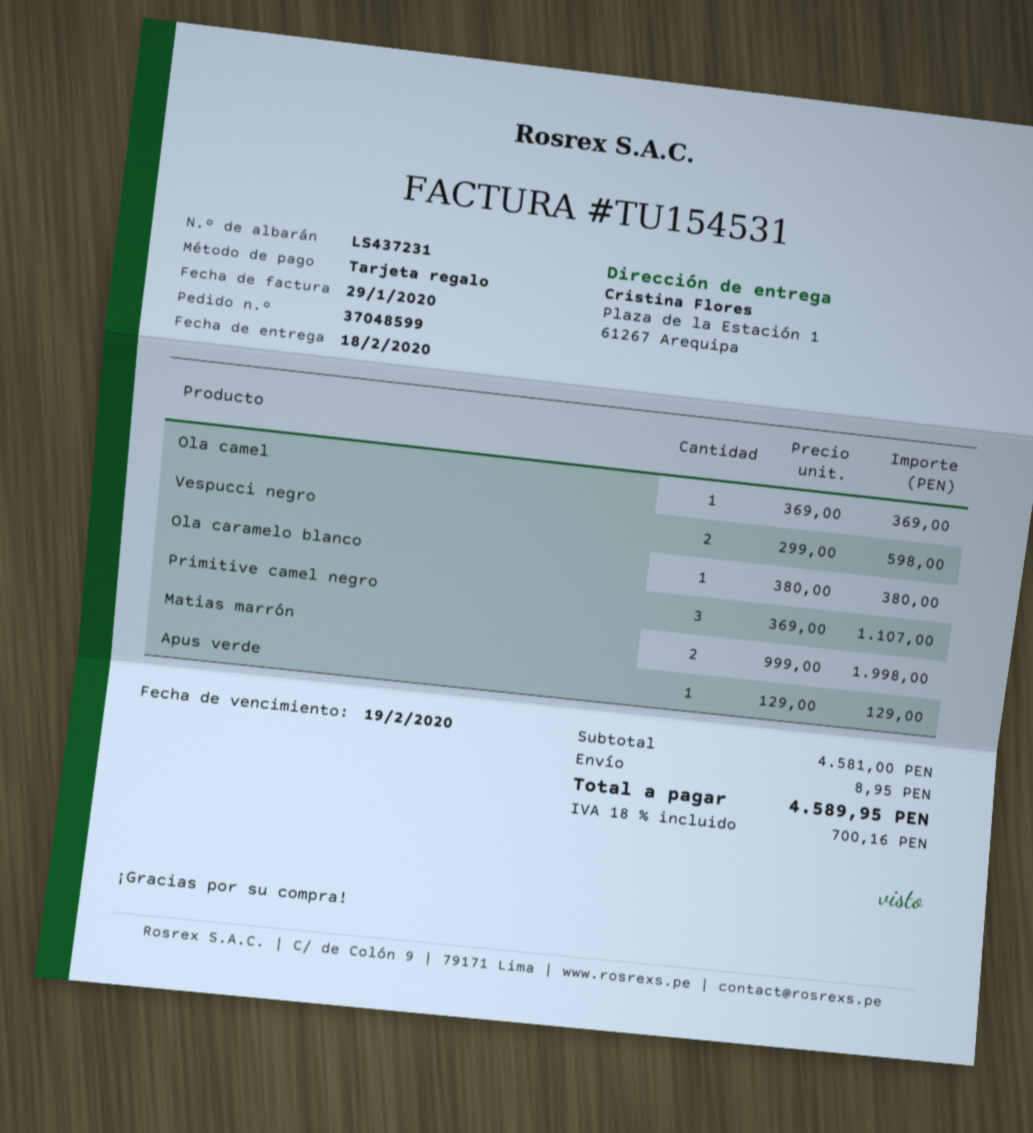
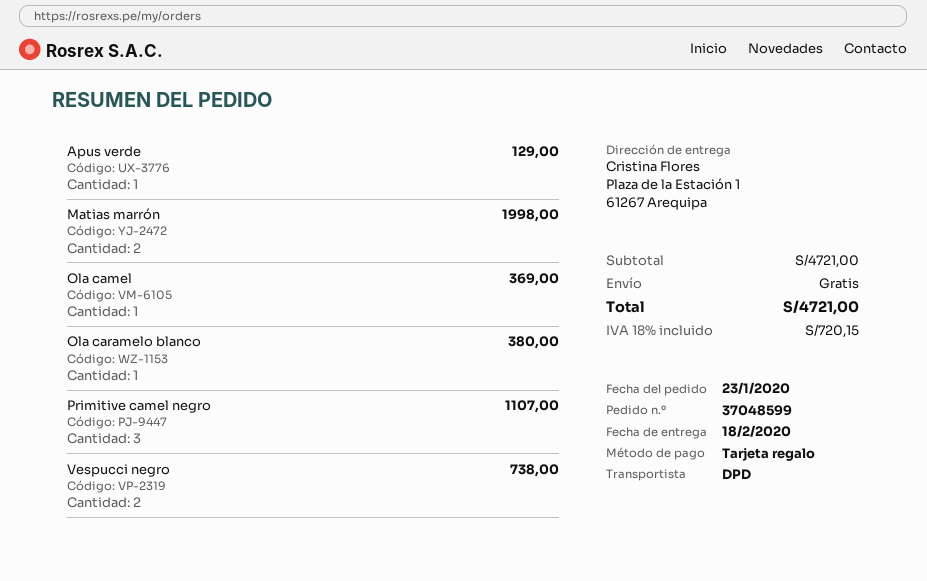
Vespucci negro: 2 for 598.00 -> 2 for 738.00
subtotal: 4581.00 -> 4721.00
shipping: 8.95 -> 0.00
tax: 18% = 700.16 -> 18% = 720.15
total: 4589.95 -> 4721.00

